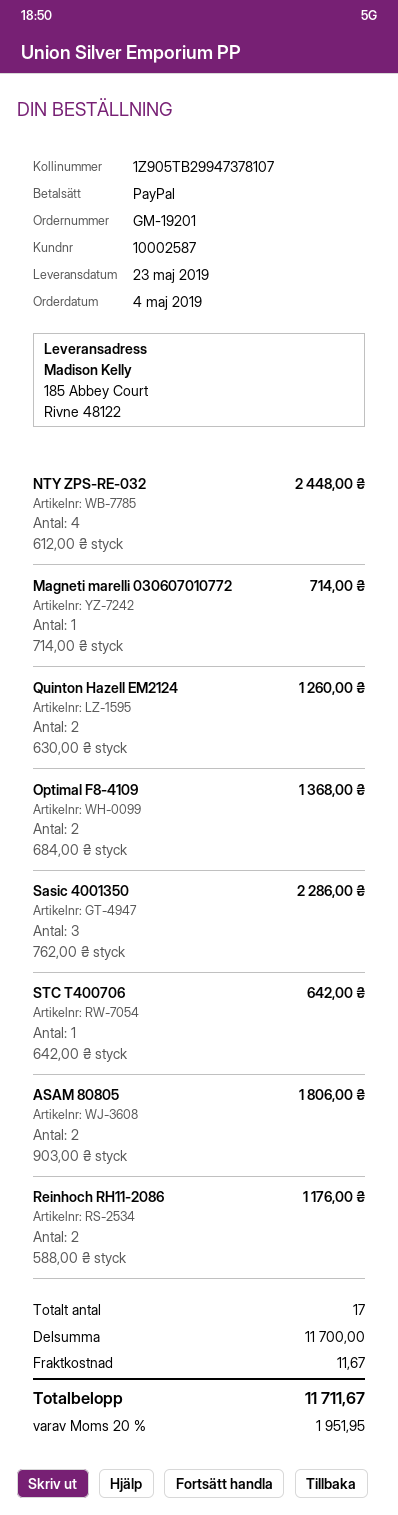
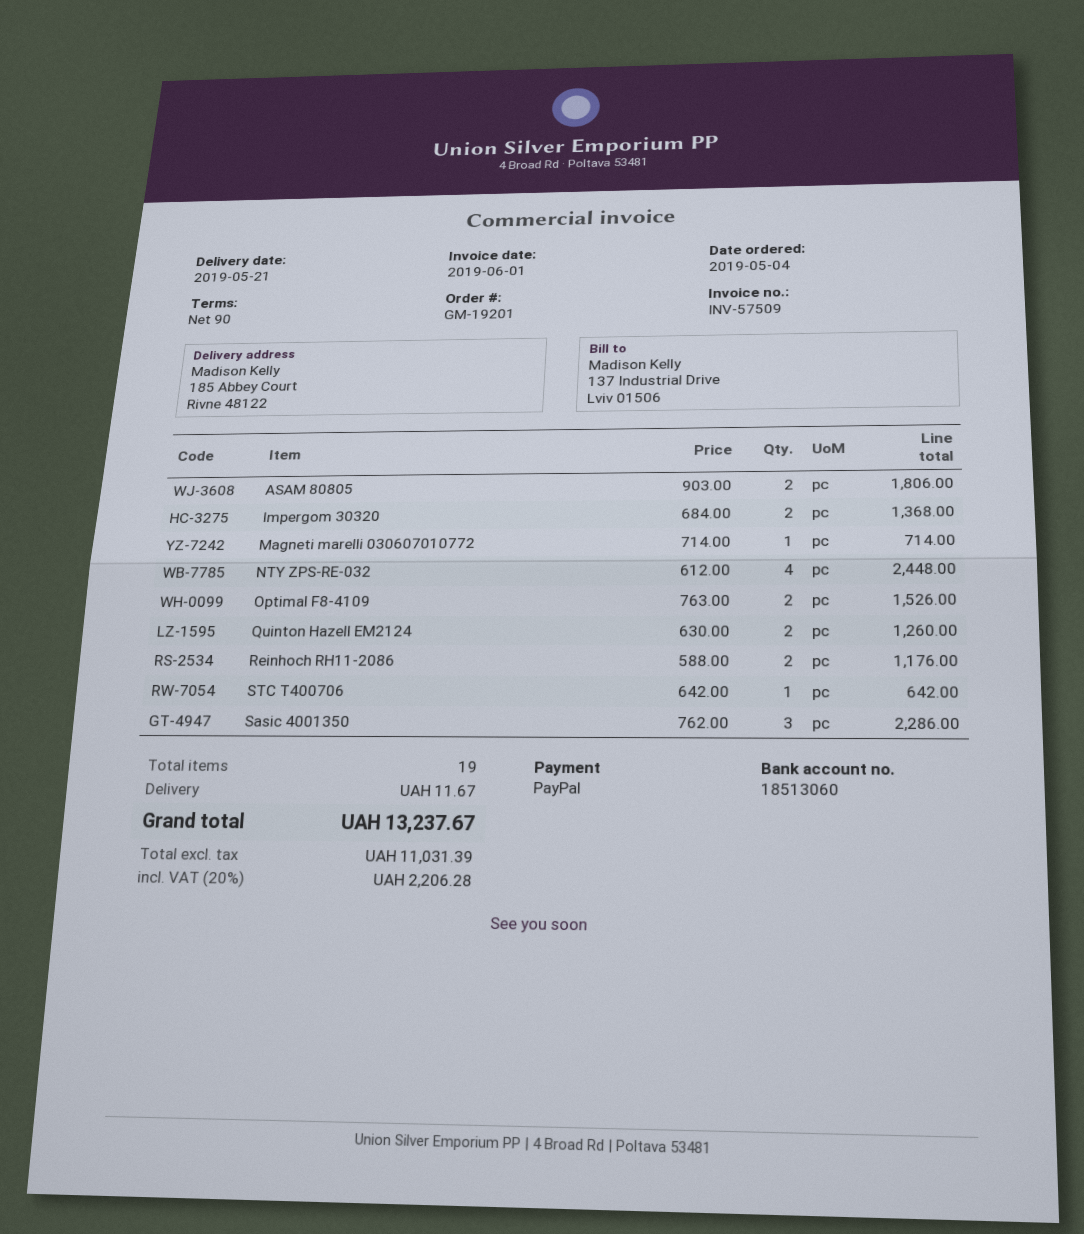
delivery date: 2019-05-23 -> 2019-05-21
Optimal F8-4109: 2 x 684.00 = 1368.00 -> 2 x 763.00 = 1526.00
Impergom 30320: none -> 2 x 684.00 = 1368.00
total quantity: 17 -> 19
tax: 20% = 1951.95 -> 20% = 2206.28
total: 11711.67 -> 13237.67

